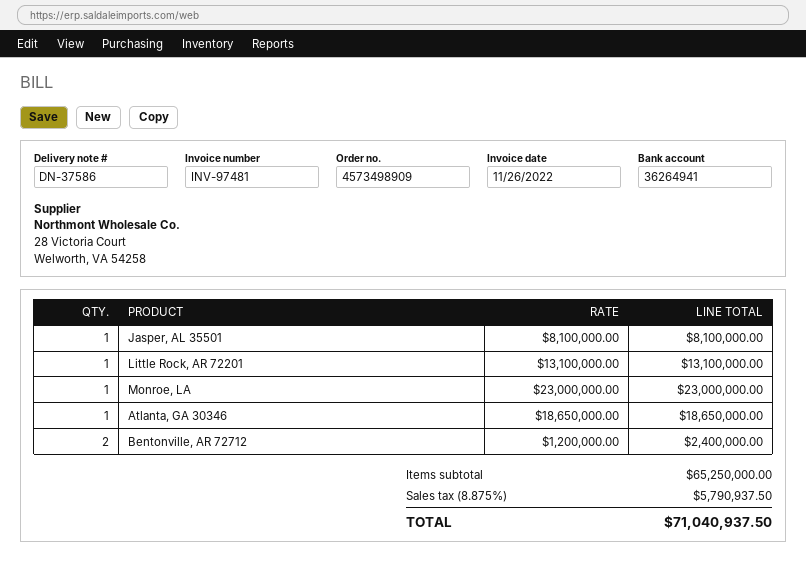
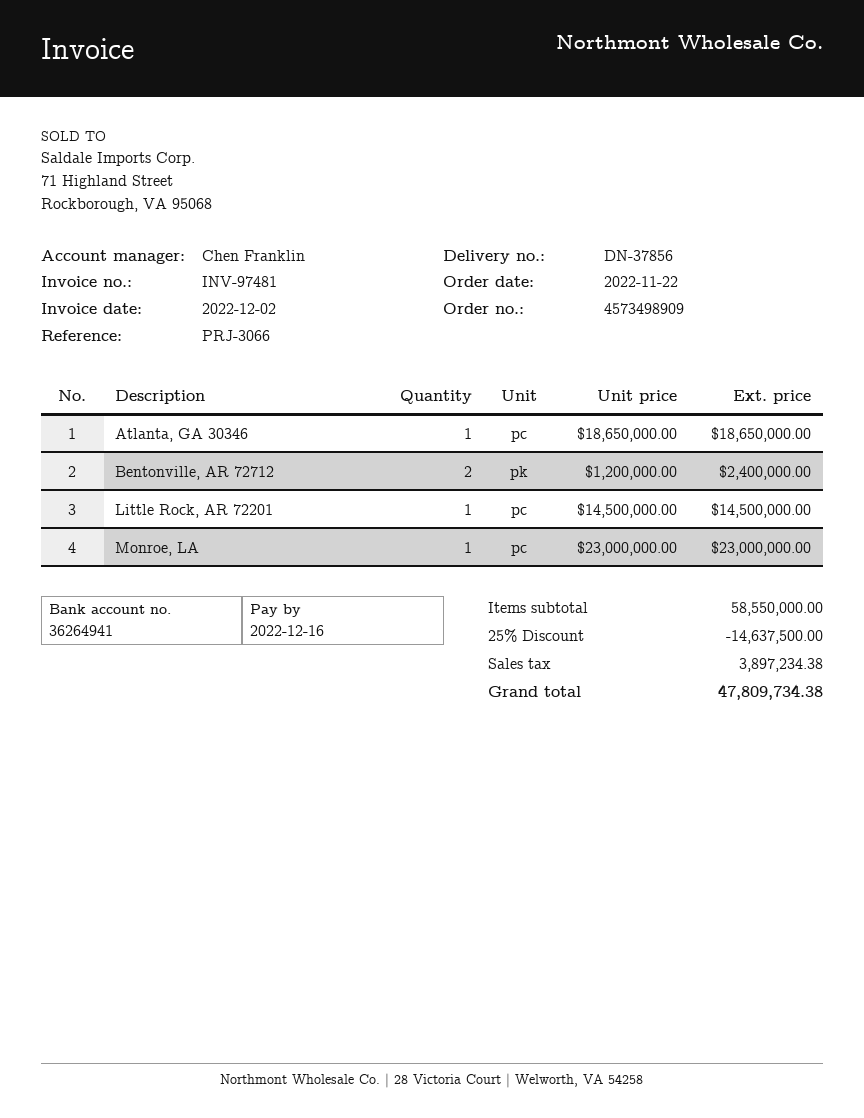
delivery note number: DN-37586 -> DN-37856
invoice date: 2022-11-26 -> 2022-12-02
Jasper, AL 35501: 1 x 8100000.00 = 8100000.00 -> none
Little Rock, AR 72201: 1 x 13100000.00 = 13100000.00 -> 1 x 14500000.00 = 14500000.00
subtotal: 65250000.00 -> 58550000.00
discount: none -> 25% = 14637500.00
tax: 5790937.50 -> 3897234.38
total: 71040937.50 -> 47809734.38

